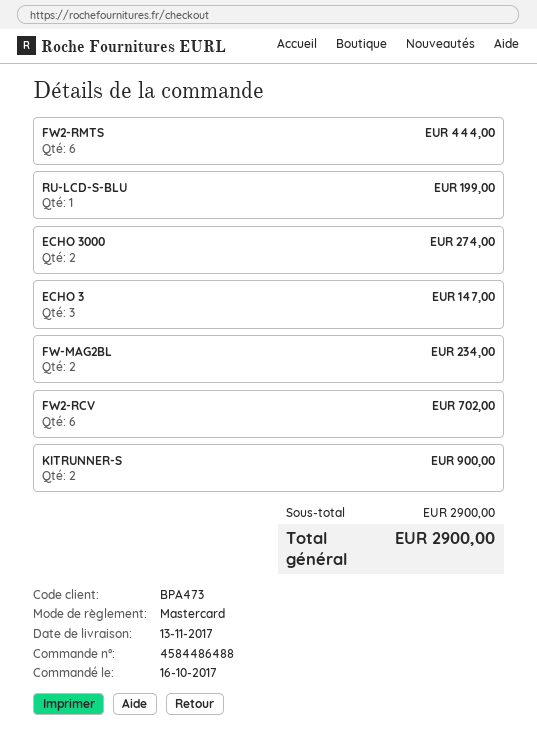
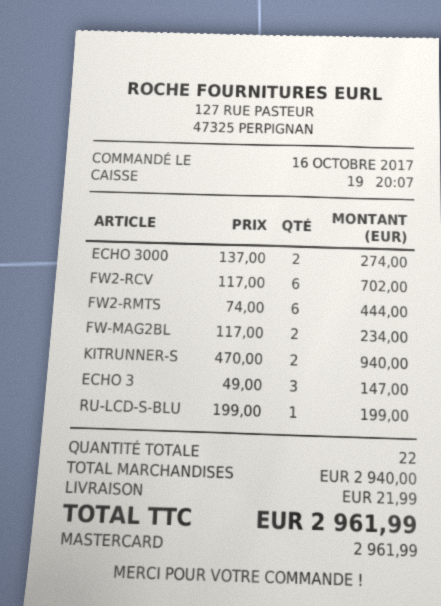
KITRUNNER-S: 2 for 900.00 -> 2 for 940.00
subtotal: 2900.00 -> 2940.00
shipping: none -> 21.99
total: 2900.00 -> 2961.99

